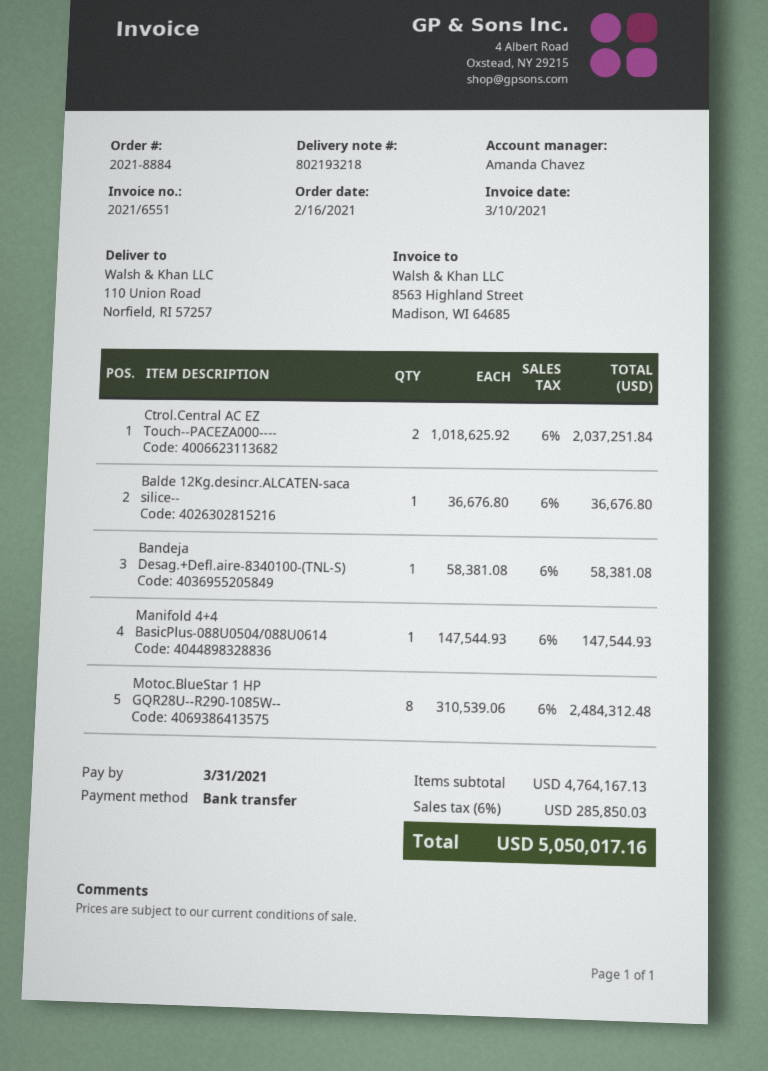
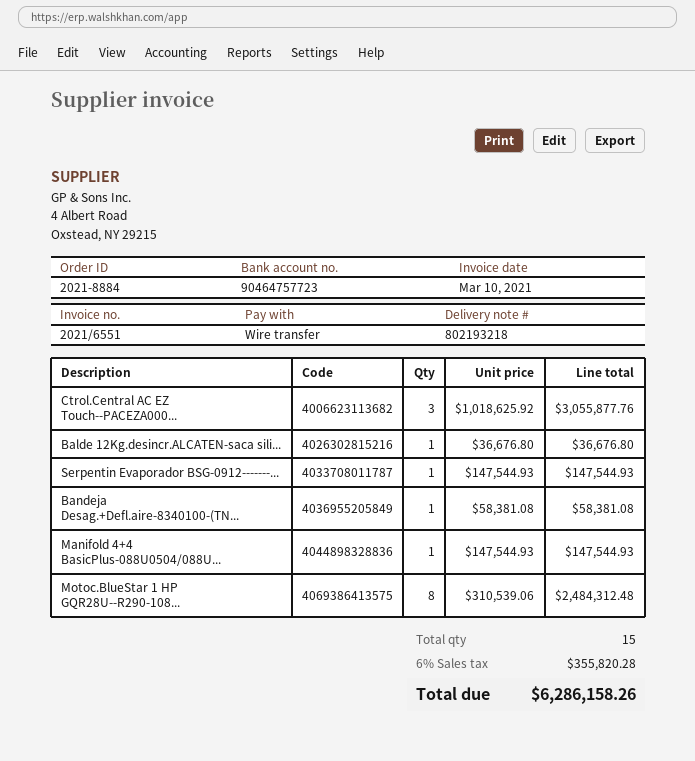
Ctrol.Central AC EZ Touch--PACEZA000----: 2 x 1018625.92 = 2037251.84 -> 3 x 1018625.92 = 3055877.76
Serpentin Evaporador BSG-0912-------...: none -> 1 x 147544.93 = 147544.93
tax: 6% = 285850.03 -> 6% = 355820.28
total: 5050017.16 -> 6286158.26

